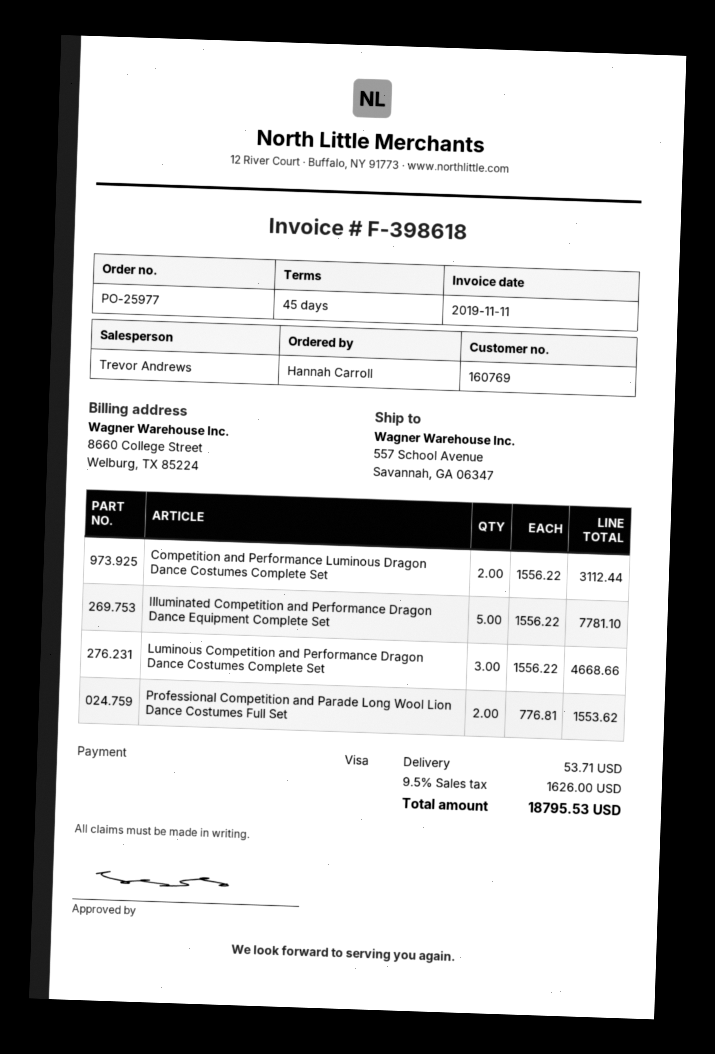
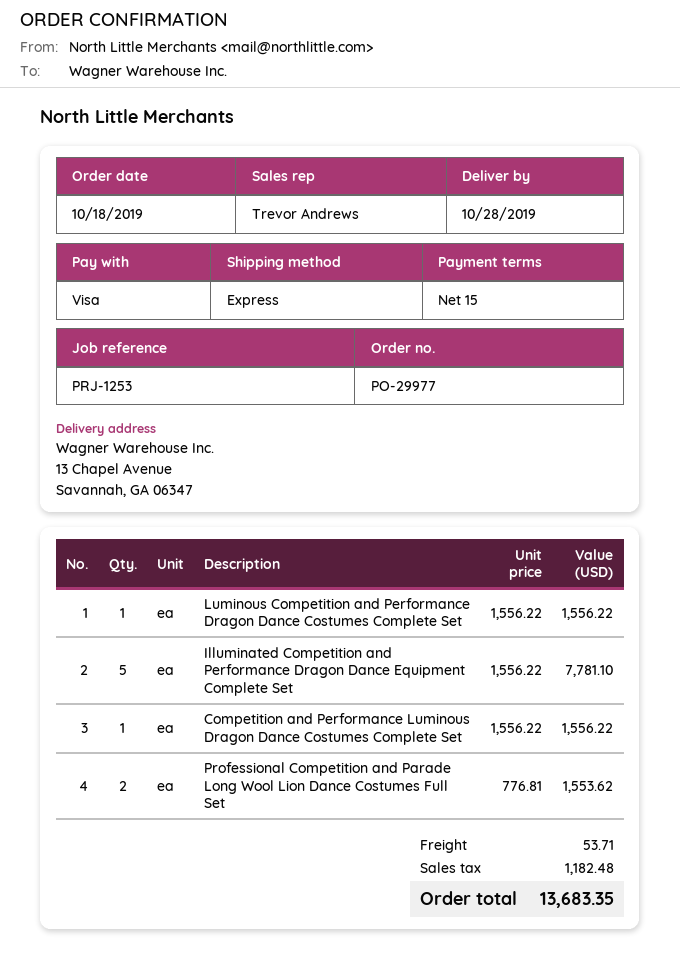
order number: PO-25977 -> PO-29977
payment terms: 45 days -> 15 days
ship to: 557 School Avenue, Savannah, GA 06347 -> 13 Chapel Avenue, Savannah, GA 06347
Competition and Performance Luminous Dragon Dance Costumes Complete Set: 2 x 1556.22 = 3112.44 -> 1 x 1556.22 = 1556.22
Luminous Competition and Performance Dragon Dance Costumes Complete Set: 3 x 1556.22 = 4668.66 -> 1 x 1556.22 = 1556.22
tax: 1626.00 -> 1182.48
total: 18795.53 -> 13683.35

